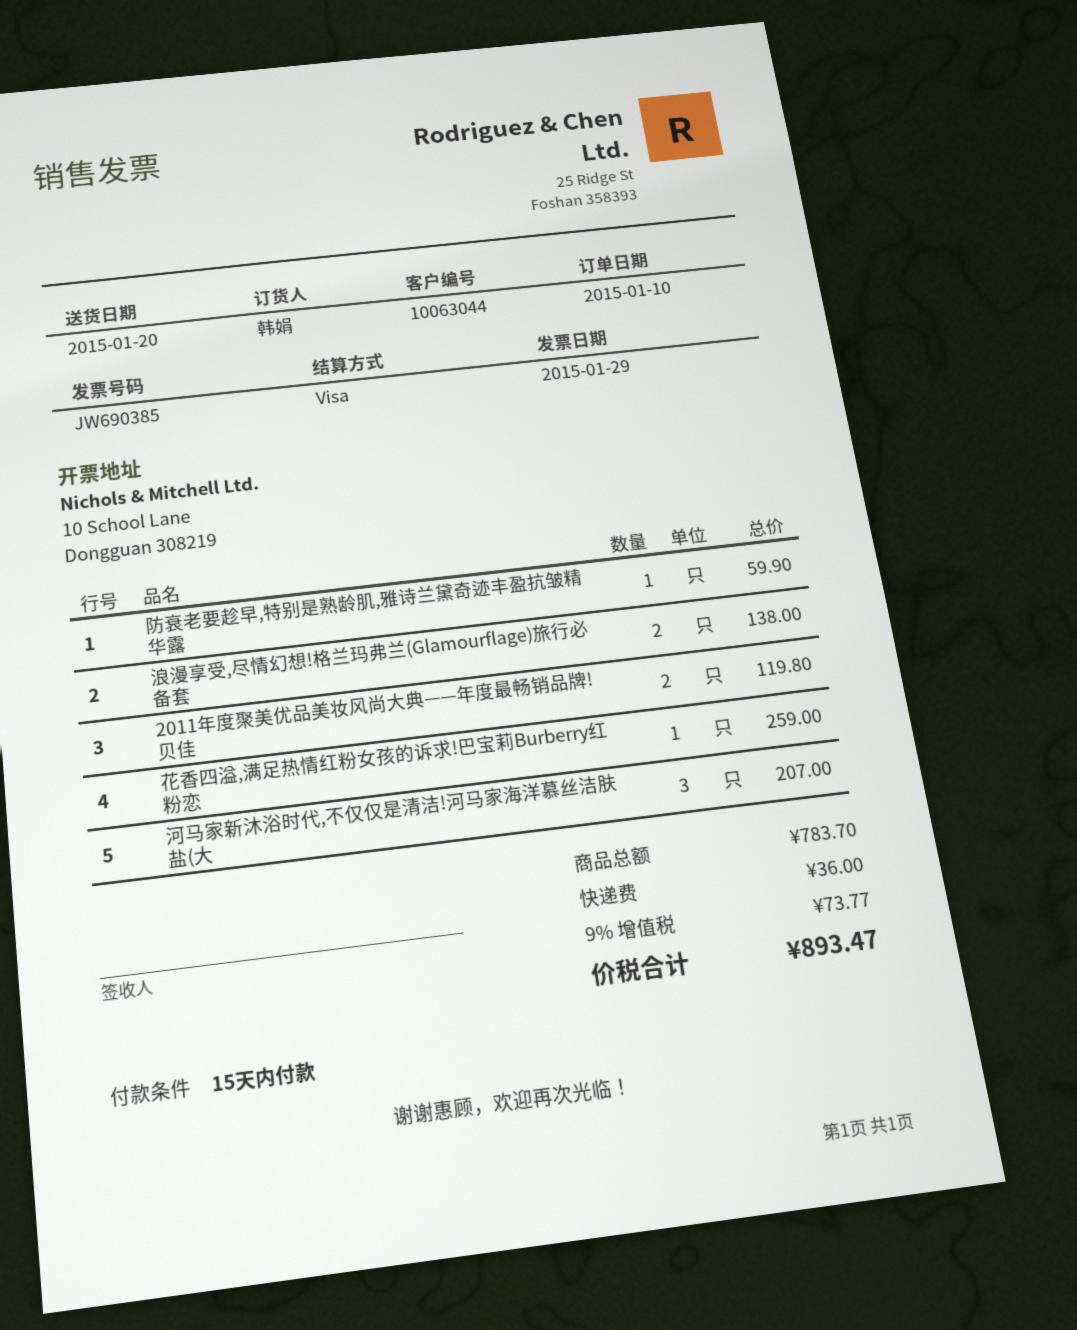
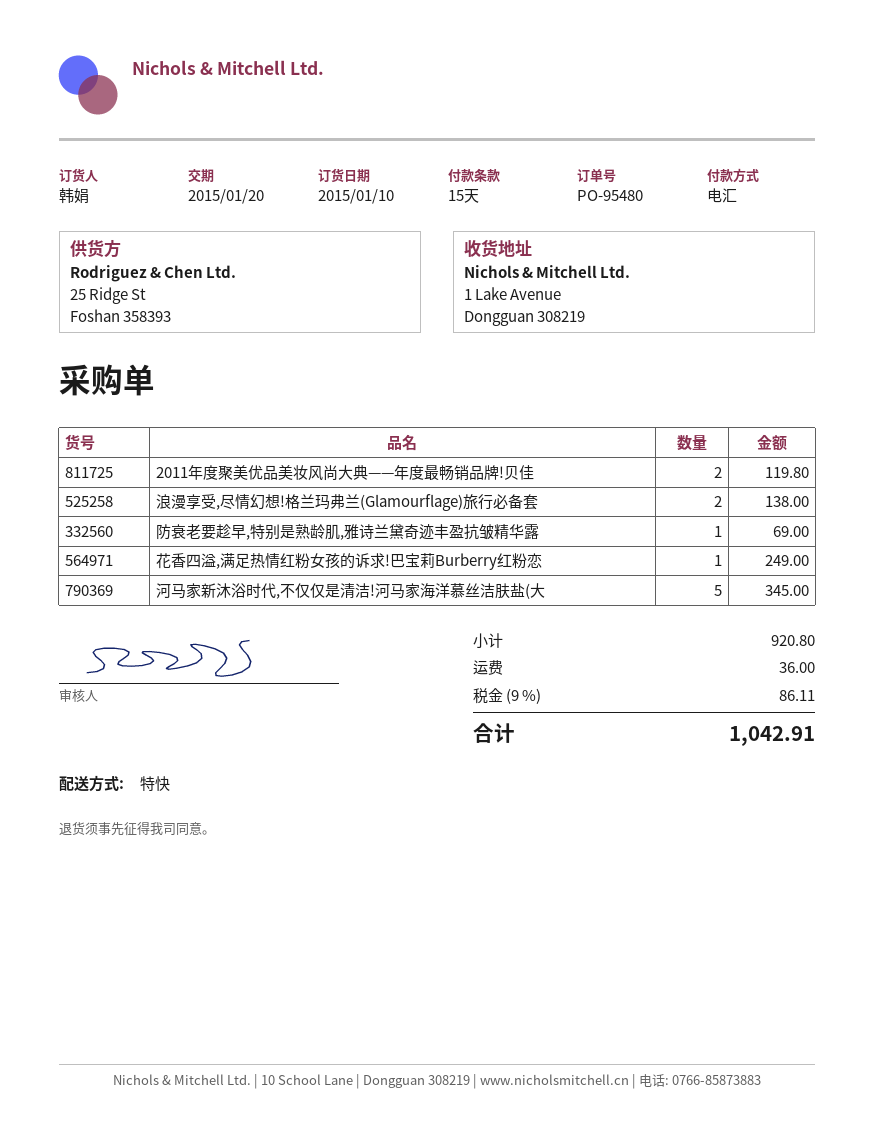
payment method: Visa -> bank transfer
防衰老要趁早,特别是熟龄肌,雅诗兰黛奇迹丰盈抗皱精华露: 1 for 59.90 -> 1 for 69.00
花香四溢,满足热情红粉女孩的诉求!巴宝莉Burberry红粉恋: 1 for 259.00 -> 1 for 249.00
河马家新沐浴时代,不仅仅是清洁!河马家海洋慕丝洁肤盐(大: 3 for 207.00 -> 5 for 345.00
subtotal: 783.70 -> 920.80
tax: 9% = 73.77 -> 9% = 86.11
total: 893.47 -> 1042.91

